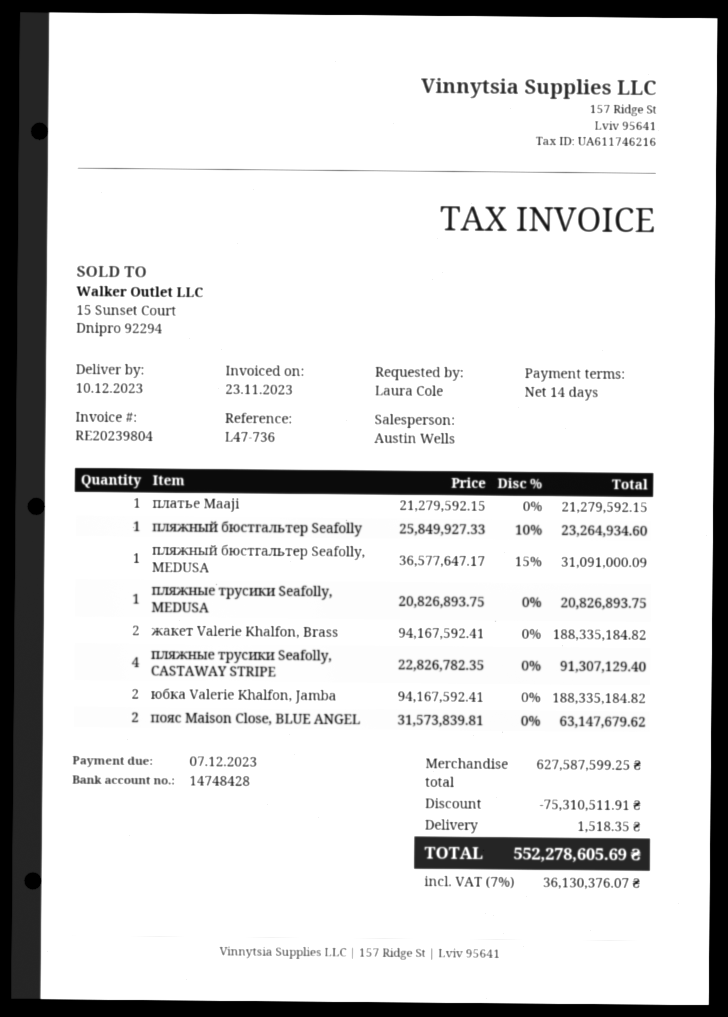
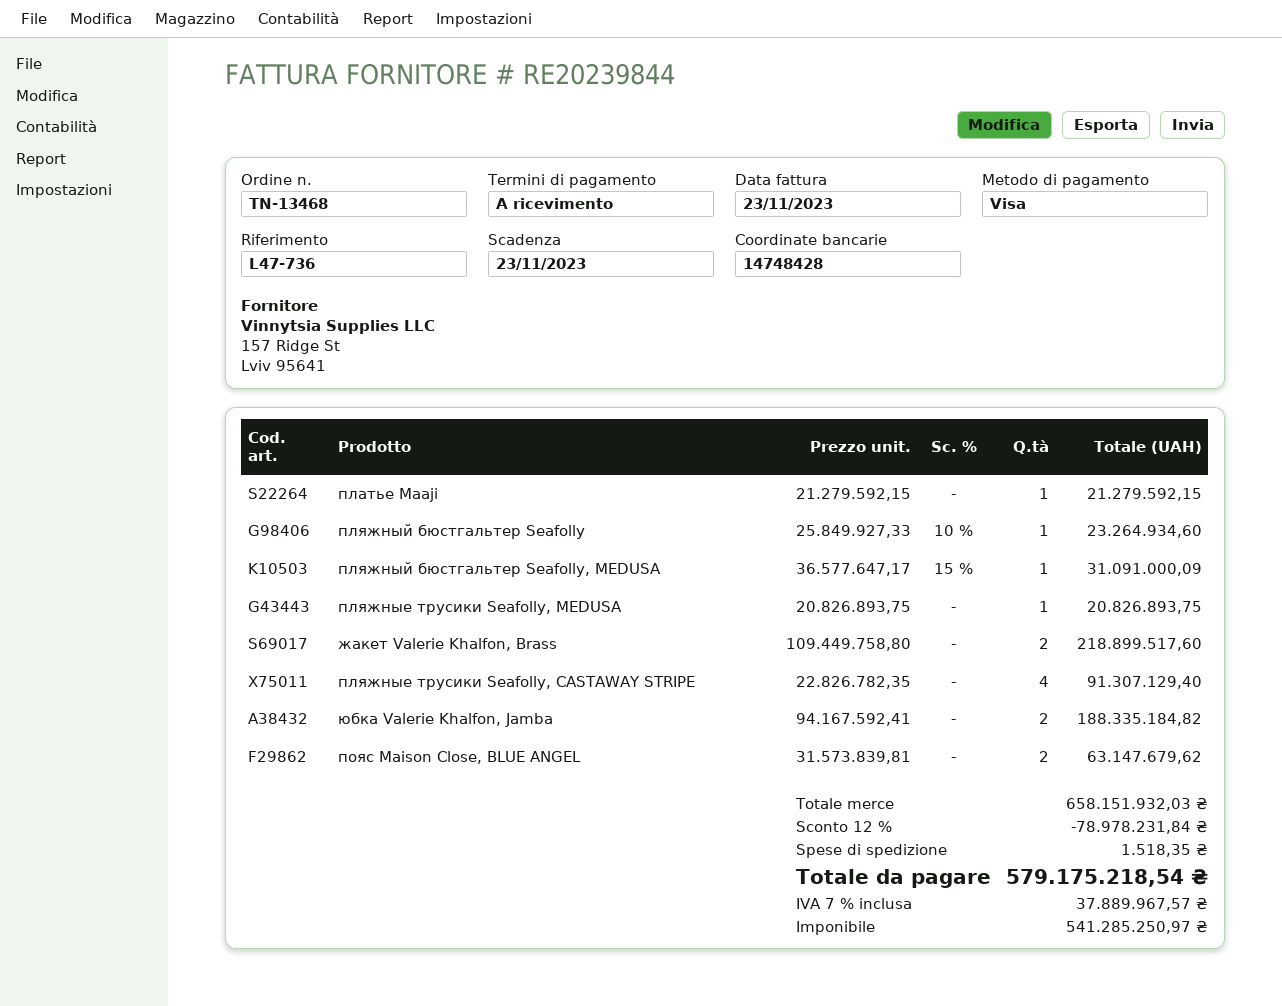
invoice number: RE20239804 -> RE20239844
payment terms: 14 days -> on receipt
due date: 2023-12-07 -> 2023-11-23
жакет Valerie Khalfon, Brass: 2 x 94167592.41 = 188335184.82 -> 2 x 109449758.80 = 218899517.60
subtotal: 627587599.25 -> 658151932.03
discount: 75310511.91 -> 78978231.84
tax: 7% = 36130376.07 -> 7% = 37889967.57
total: 552278605.69 -> 579175218.54

